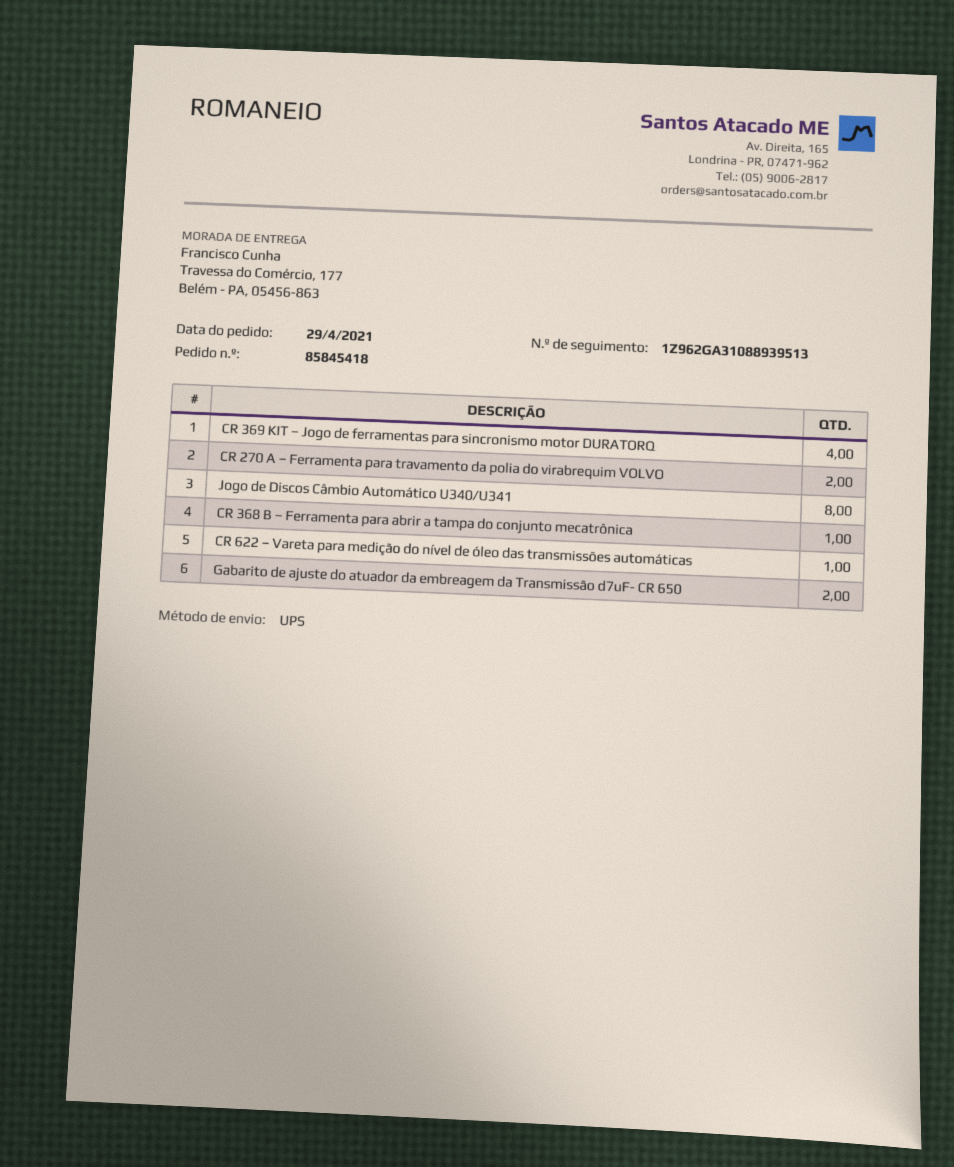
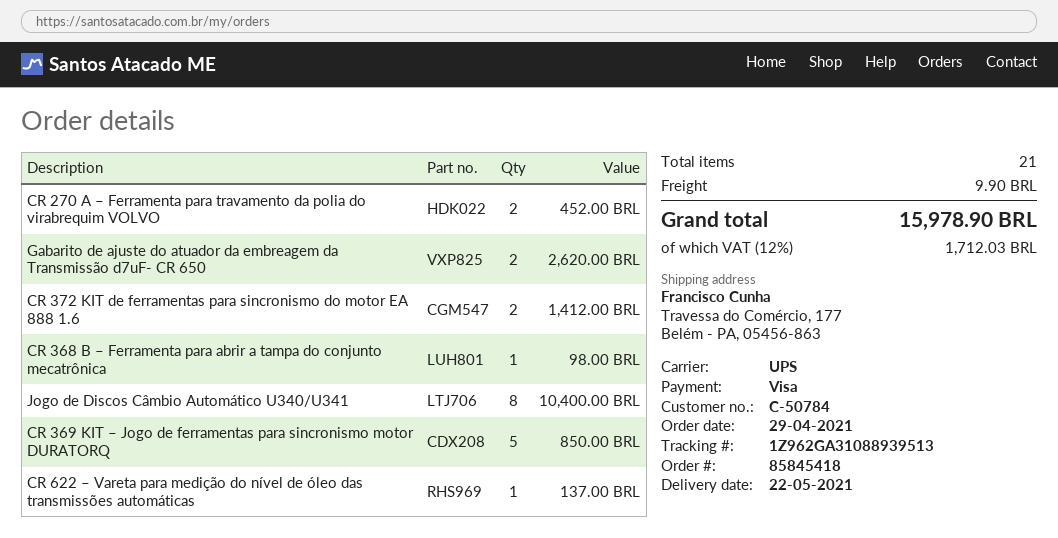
CR 369 KIT – Jogo de ferramentas para sincronismo motor DURATORQ: 4 -> 5
CR 372 KIT de ferramentas para sincronismo do motor EA 888 1.6: none -> 2

